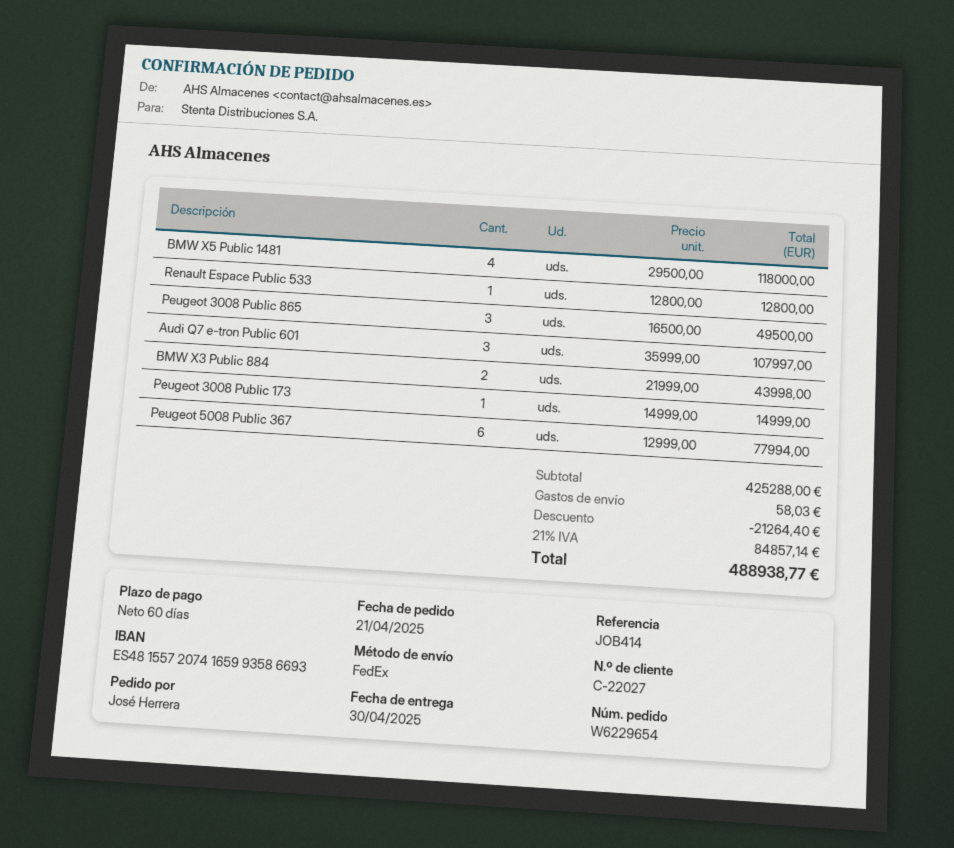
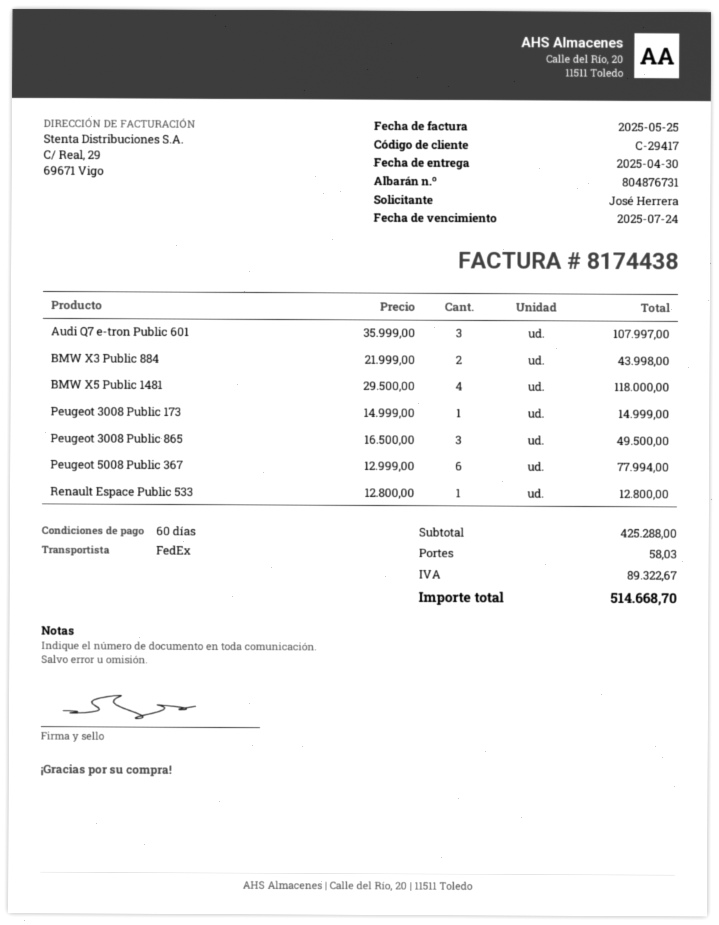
customer number: C-22027 -> C-29417
discount: 21264.40 -> none
tax: 84857.14 -> 89322.67
total: 488938.77 -> 514668.70

